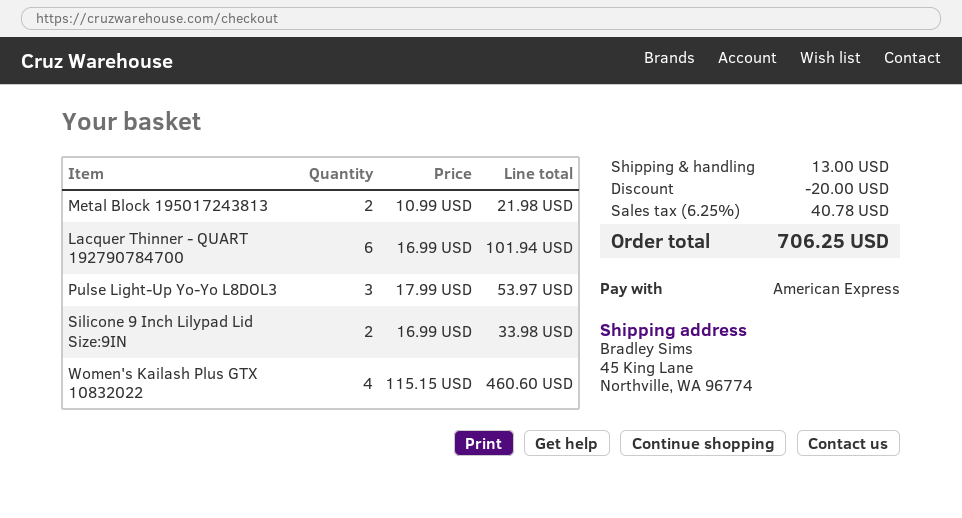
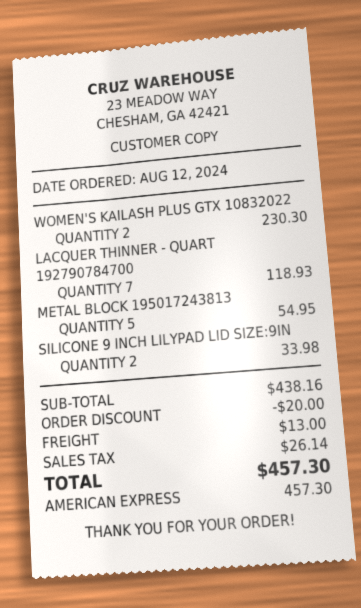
Metal Block 195017243813: 2 for 21.98 -> 5 for 54.95
Lacquer Thinner - QUART 192790784700: 6 for 101.94 -> 7 for 118.93
Pulse Light-Up Yo-Yo L8DOL3: 3 for 53.97 -> none
Women's Kailash Plus GTX 10832022: 4 for 460.60 -> 2 for 230.30
tax: 40.78 -> 26.14
total: 706.25 -> 457.30

